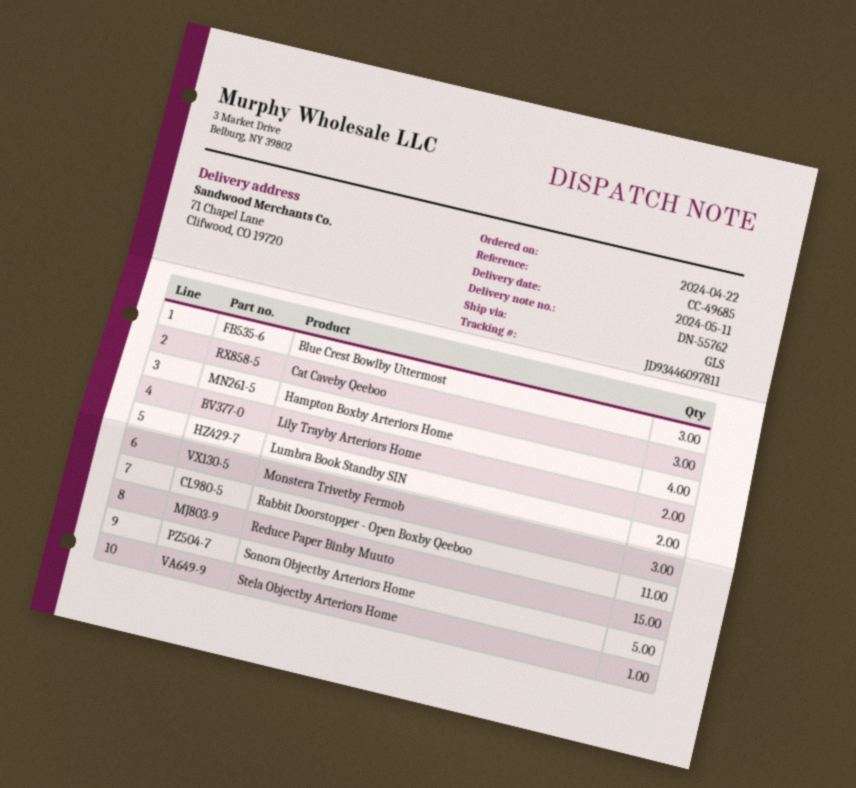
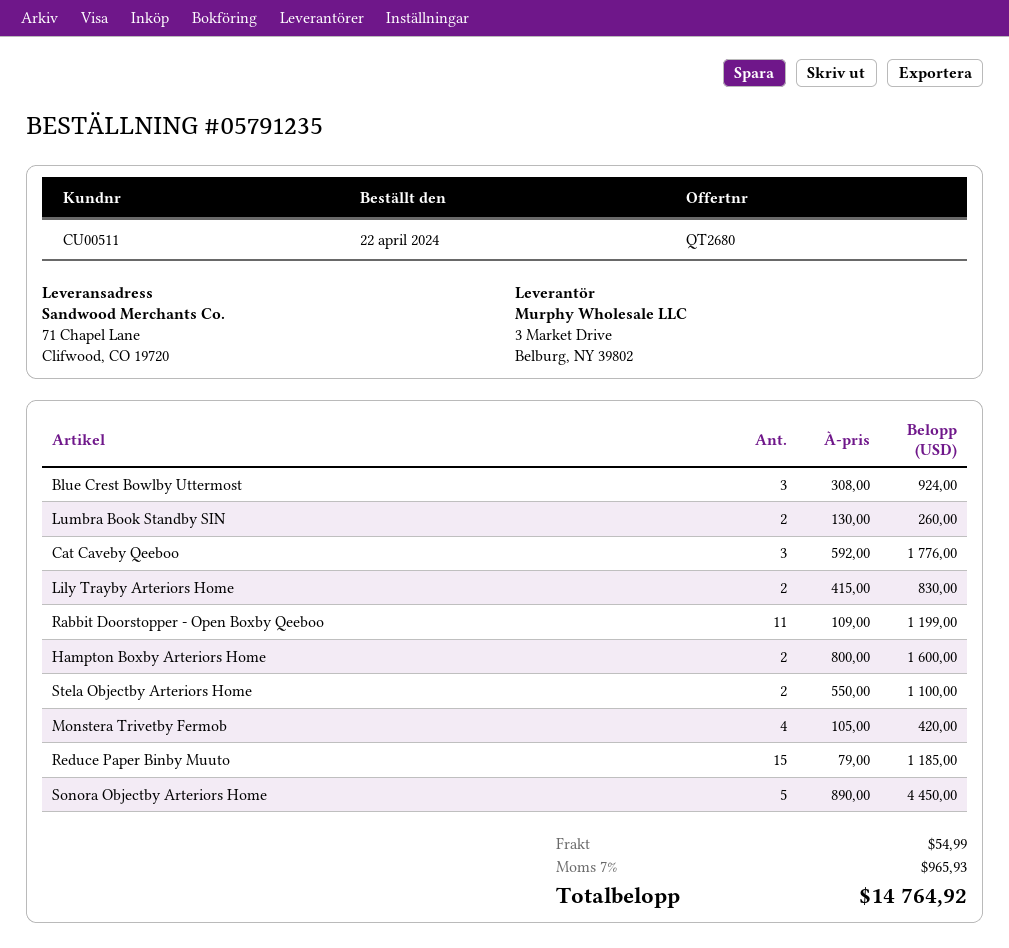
Hampton Boxby Arteriors Home: 4 -> 2
Monstera Trivetby Fermob: 3 -> 4
Stela Objectby Arteriors Home: 1 -> 2

